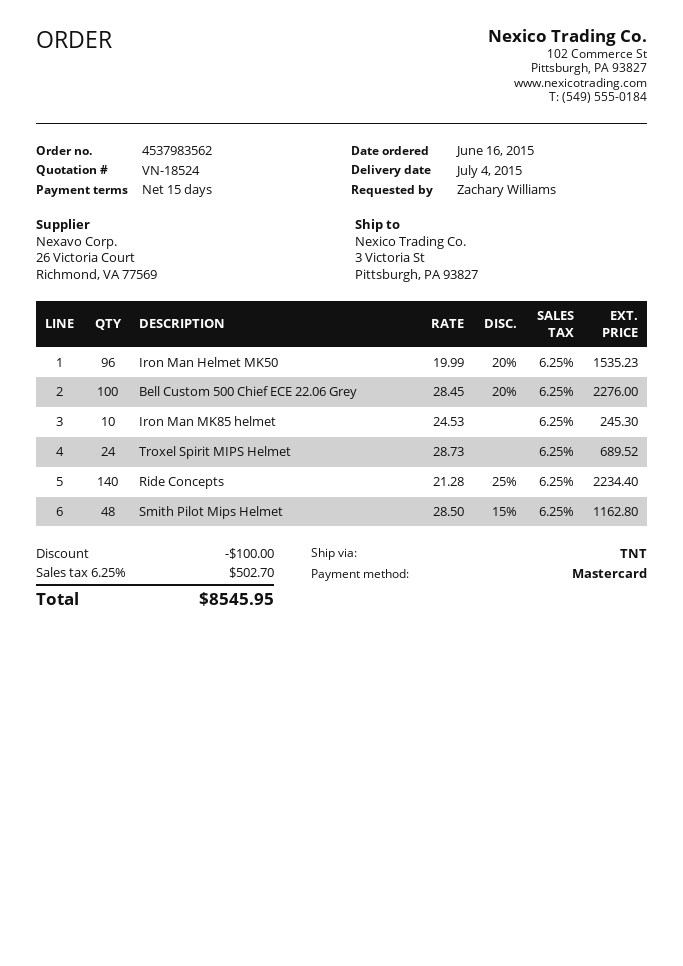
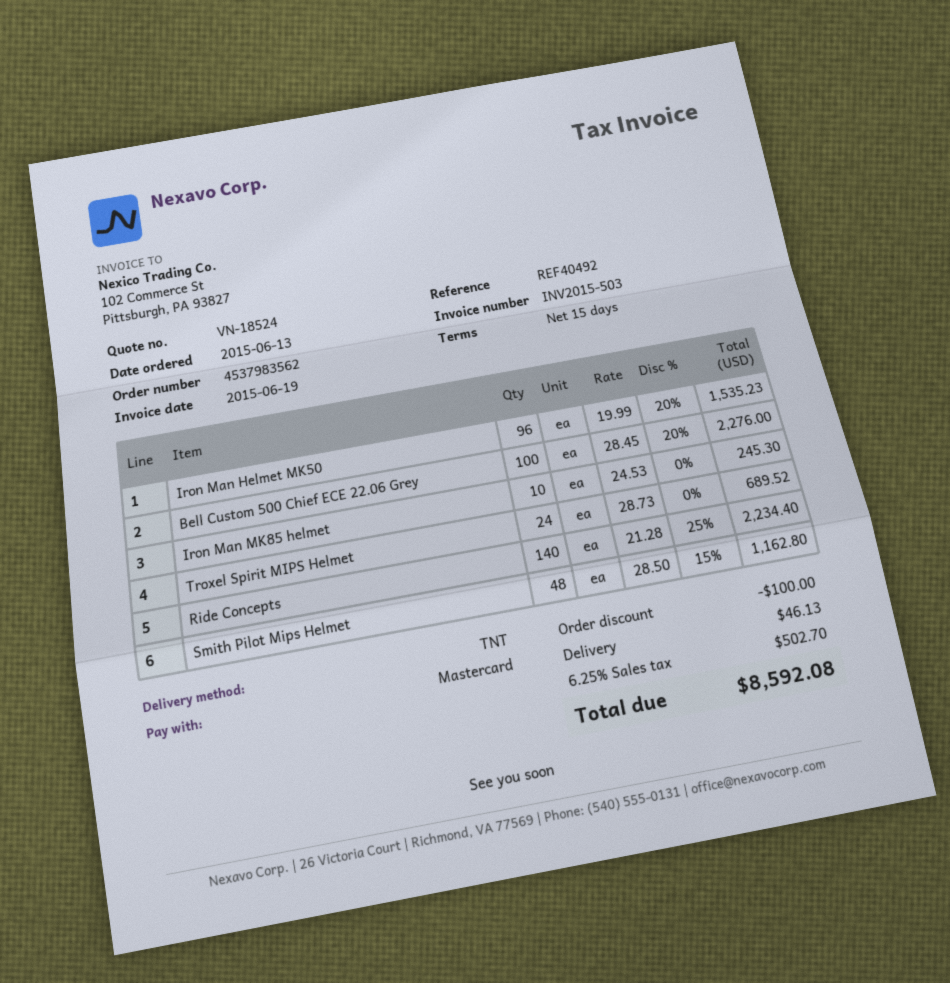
order date: 2015-06-16 -> 2015-06-13
shipping: none -> 46.13
total: 8545.95 -> 8592.08

